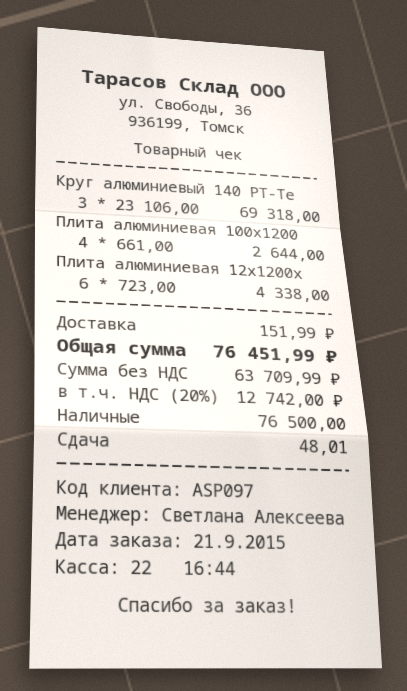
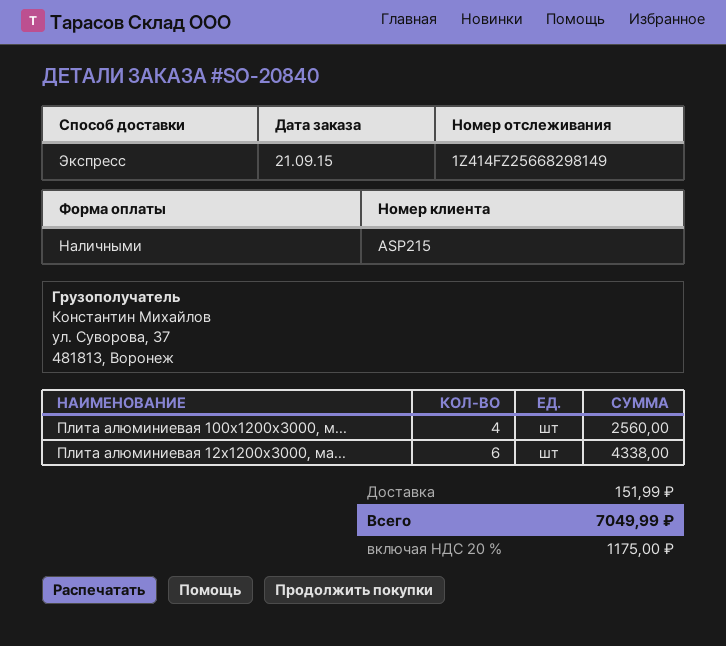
customer number: ASP097 -> ASP215
Круг алюминиевый 140 РТ-Те: 3 for 69318.00 -> none
Плита алюминиевая 100х1200: 4 for 2644.00 -> 4 for 2560.00
tax: 20% = 12742.00 -> 20% = 1175.00
total: 76451.99 -> 7049.99

